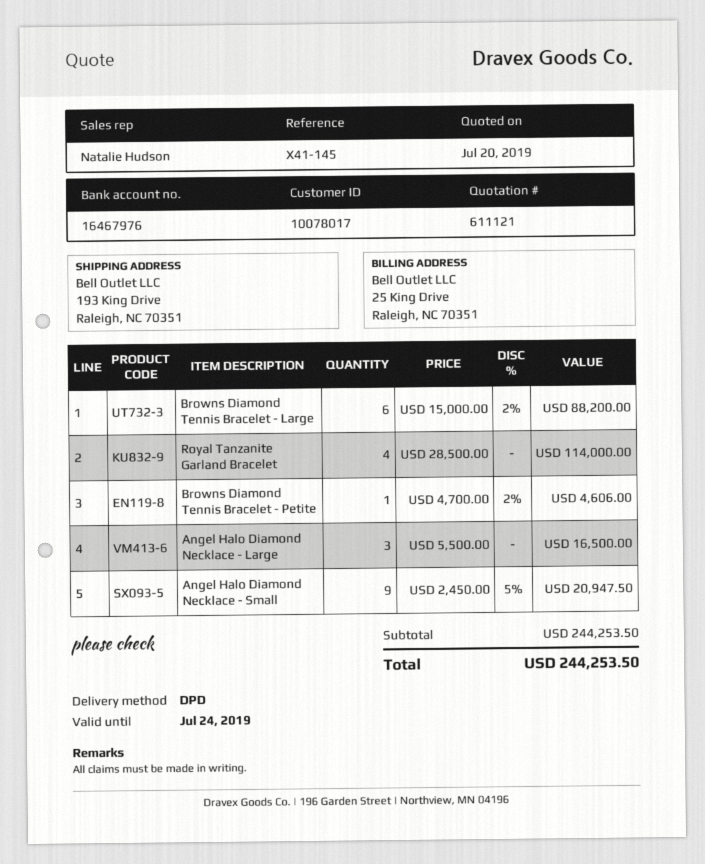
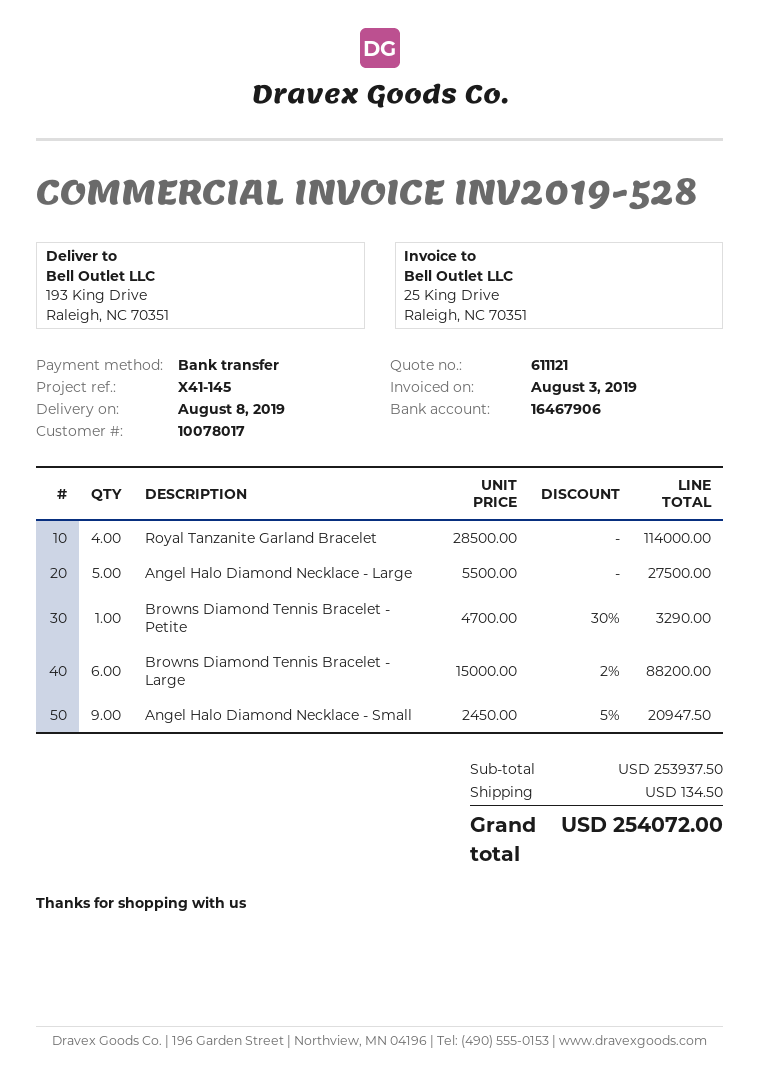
bank account: 16467976 -> 16467906
Browns Diamond Tennis Bracelet - Petite: 1 x 4700.00 - 2% = 4606.00 -> 1 x 4700.00 - 30% = 3290.00
Angel Halo Diamond Necklace - Large: 3 x 5500.00 = 16500.00 -> 5 x 5500.00 = 27500.00
subtotal: 244253.50 -> 253937.50
shipping: none -> 134.50
total: 244253.50 -> 254072.00

